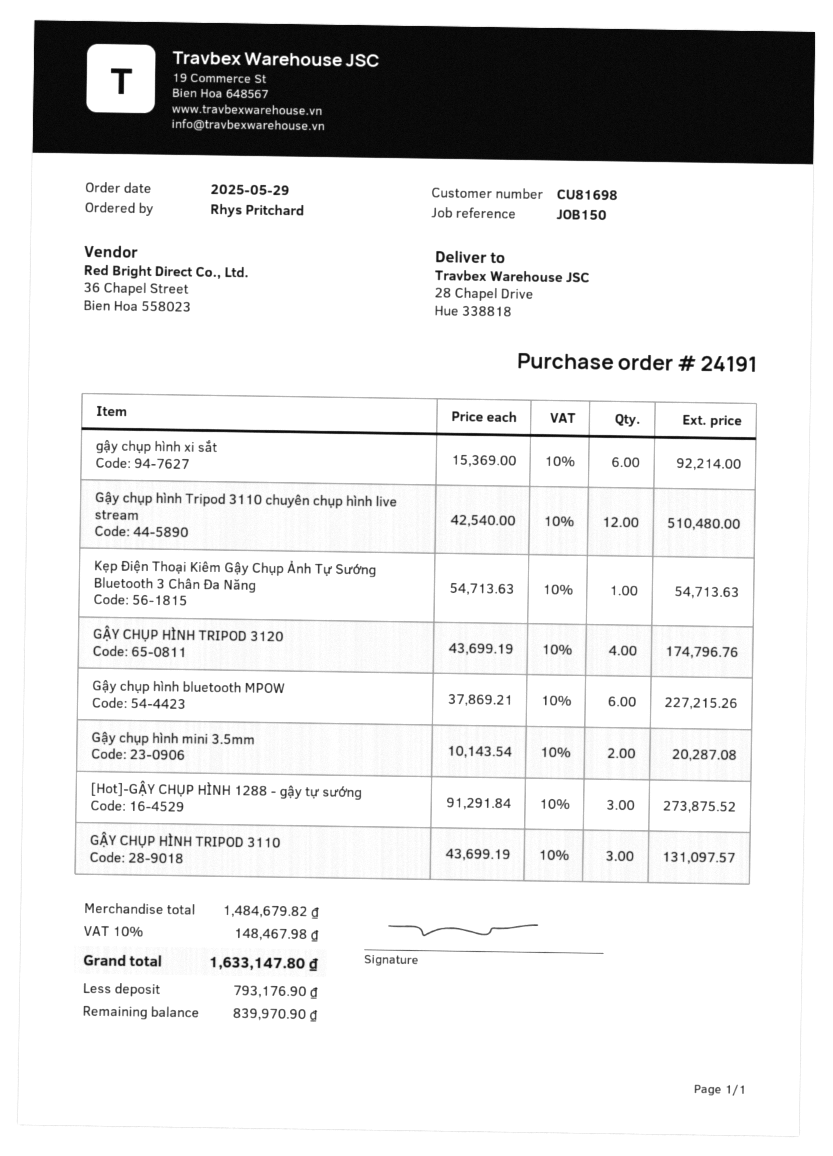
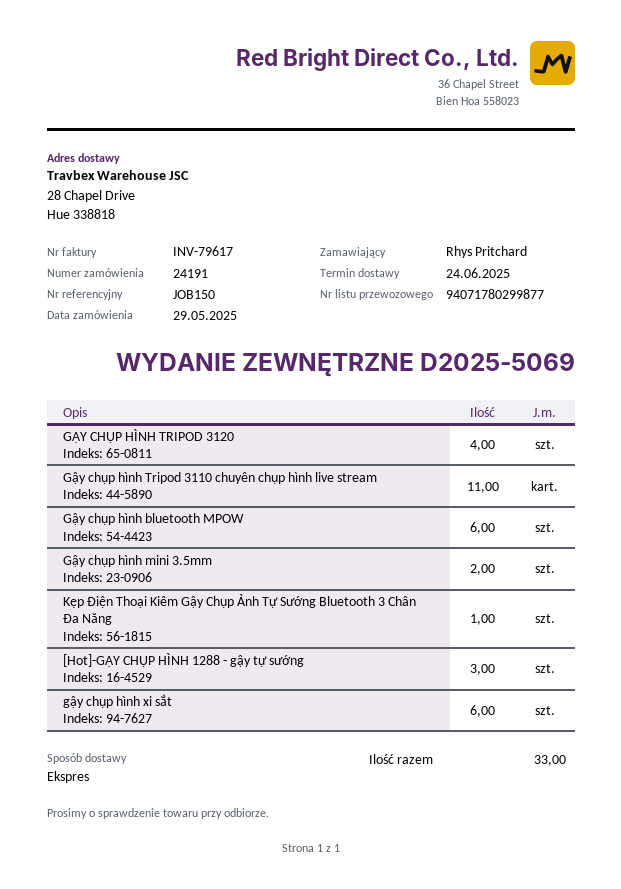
Gậy chụp hình Tripod 3110 chuyên chụp hình live stream: 12 -> 11
GẬY CHỤP HÌNH TRIPOD 3110: 3 -> none

